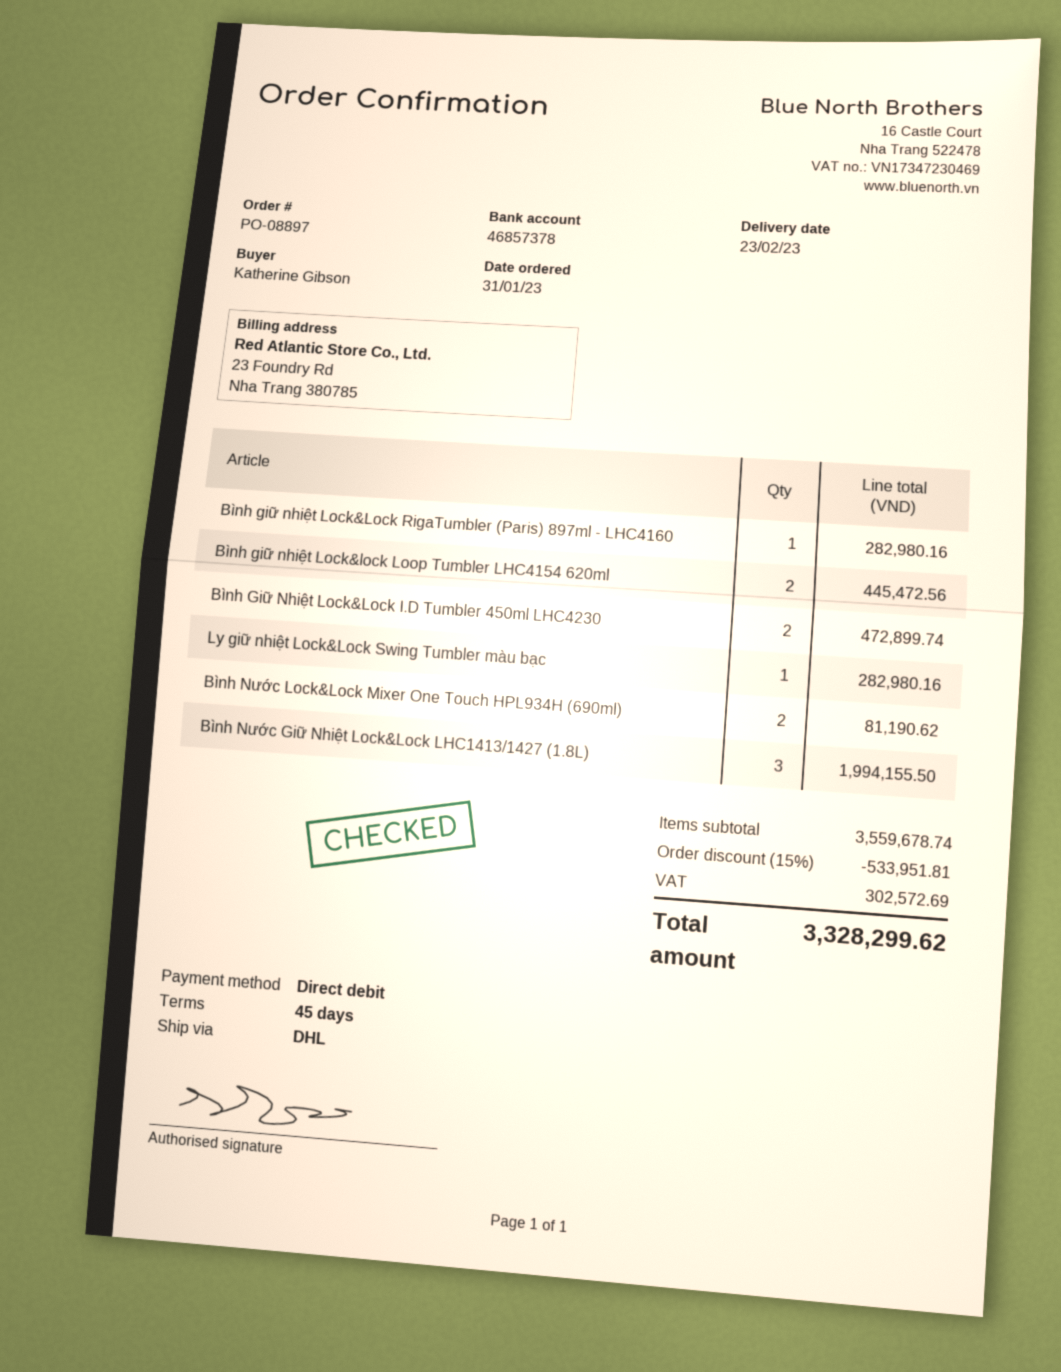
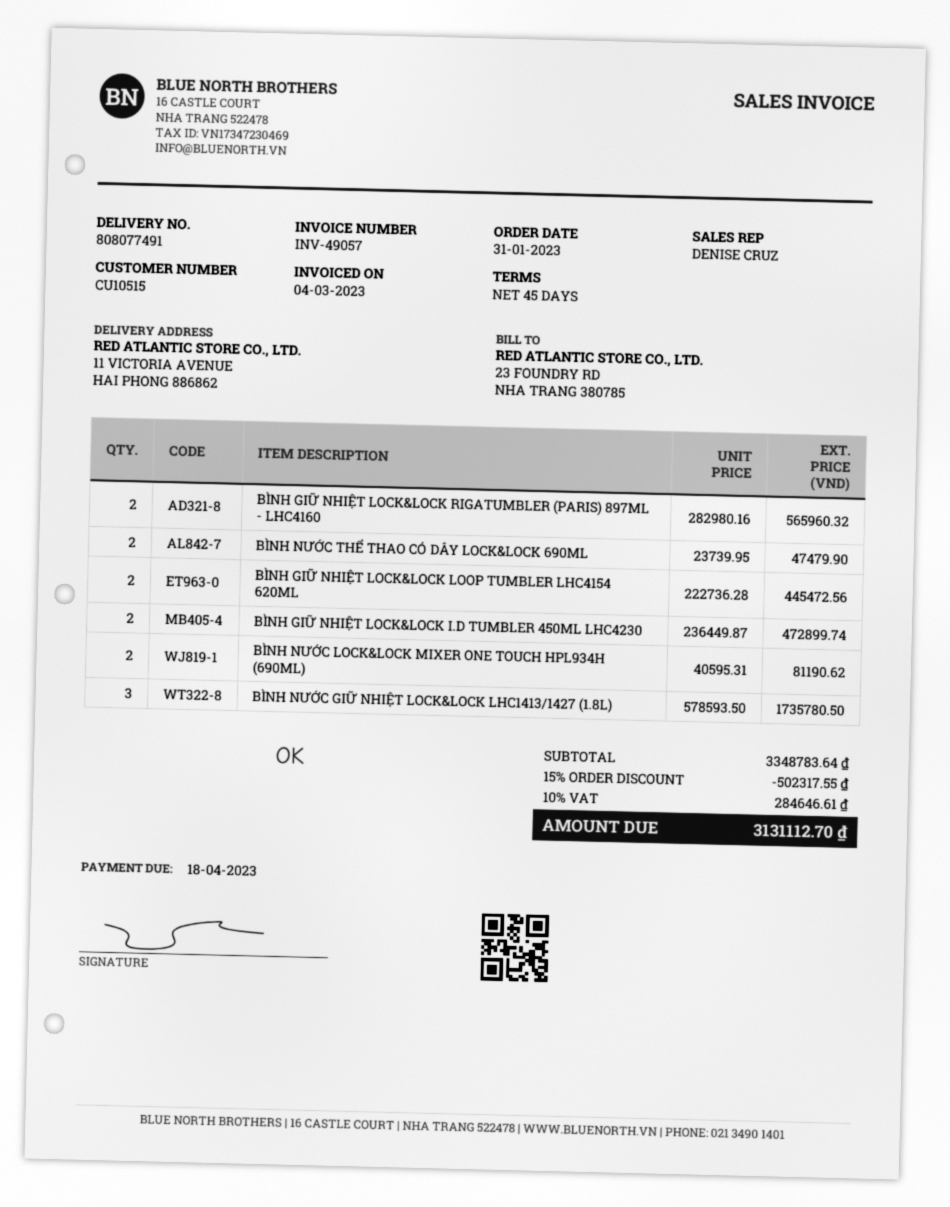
Bình giữ nhiệt Lock&Lock RigaTumbler (Paris) 897ml - LHC4160: 1 for 282980.16 -> 2 for 565960.32
Ly giữ nhiệt Lock&Lock Swing Tumbler màu bạc: 1 for 282980.16 -> none
Bình Nước Giữ Nhiệt Lock&Lock LHC1413/1427 (1.8L): 3 for 1994155.50 -> 3 for 1735780.50
BÌNH NƯỚC THỂ THAO CÓ DÂY LOCK&LOCK 690ML: none -> 2 for 47479.90
subtotal: 3559678.74 -> 3348783.64
discount: 15% = 533951.81 -> 15% = 502317.55
tax: 302572.69 -> 284646.61
total: 3328299.62 -> 3131112.70

